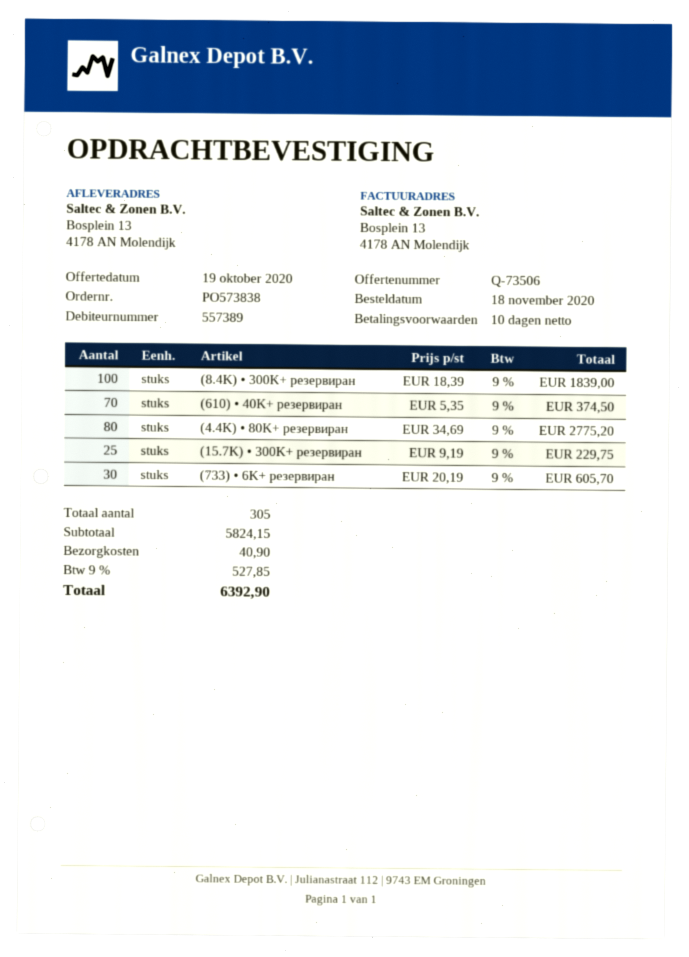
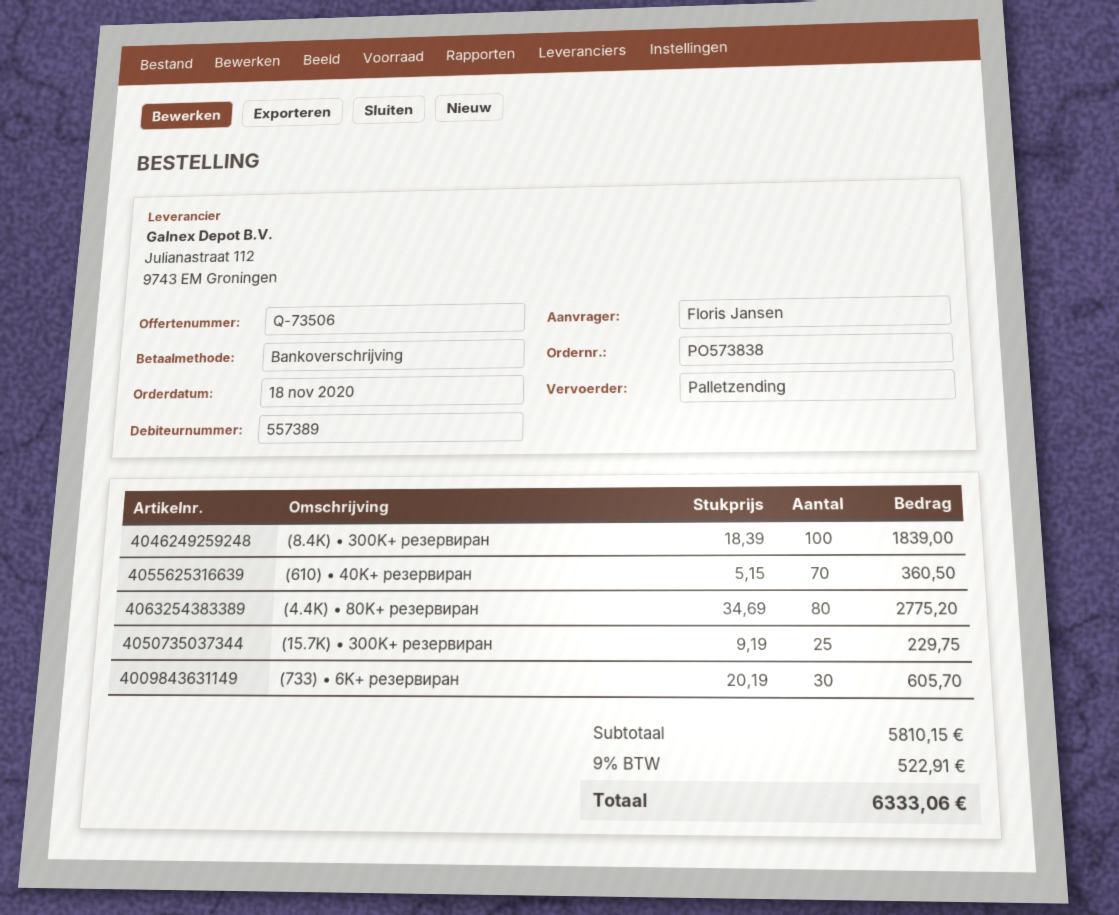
(610) • 40K+ резервиран: 70 x 5.35 = 374.50 -> 70 x 5.15 = 360.50
subtotal: 5824.15 -> 5810.15
shipping: 40.90 -> none
tax: 9% = 527.85 -> 9% = 522.91
total: 6392.90 -> 6333.06

